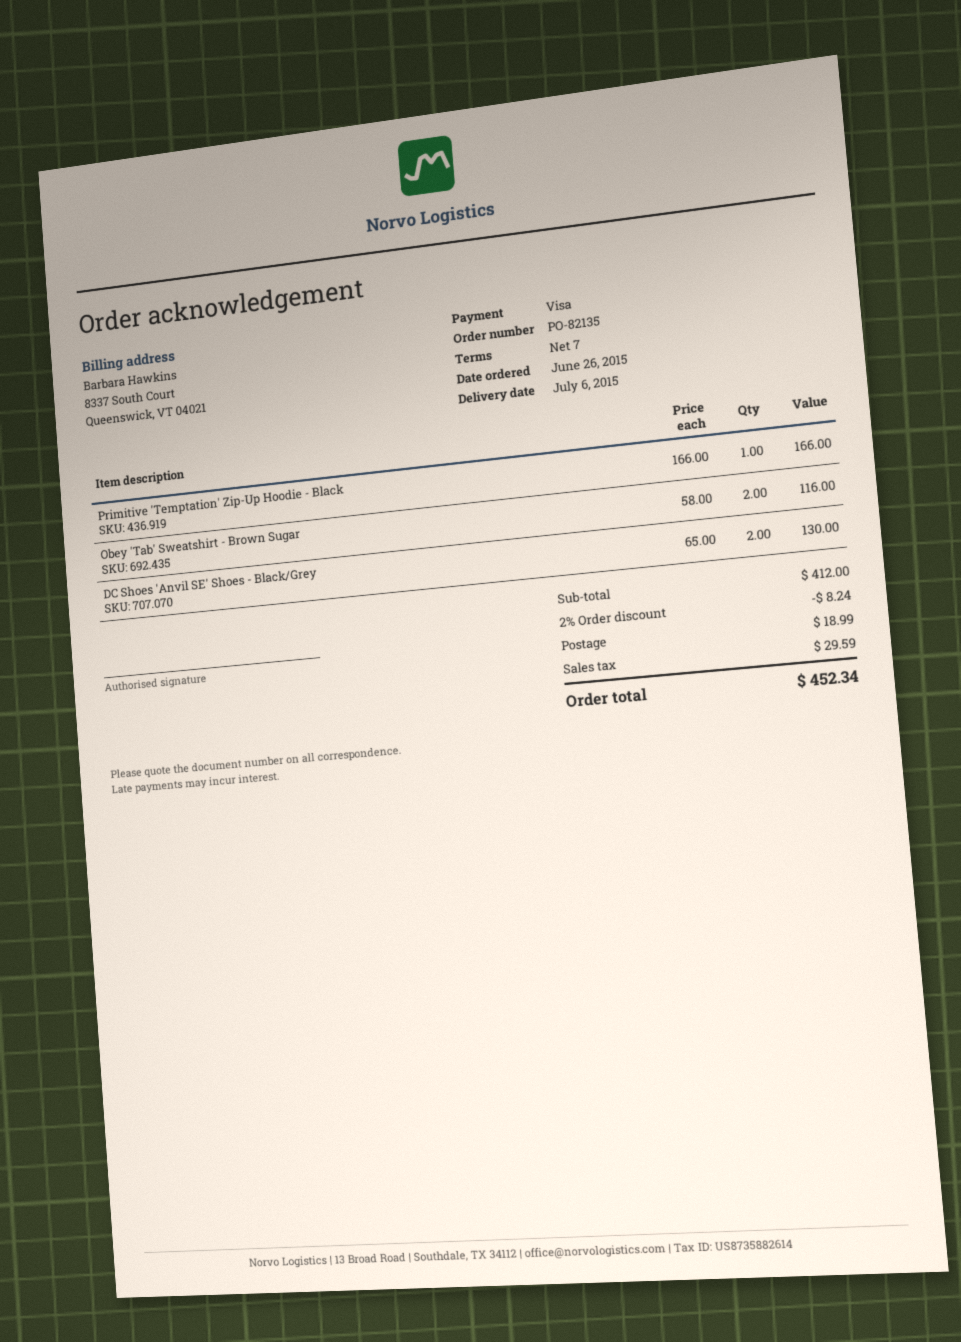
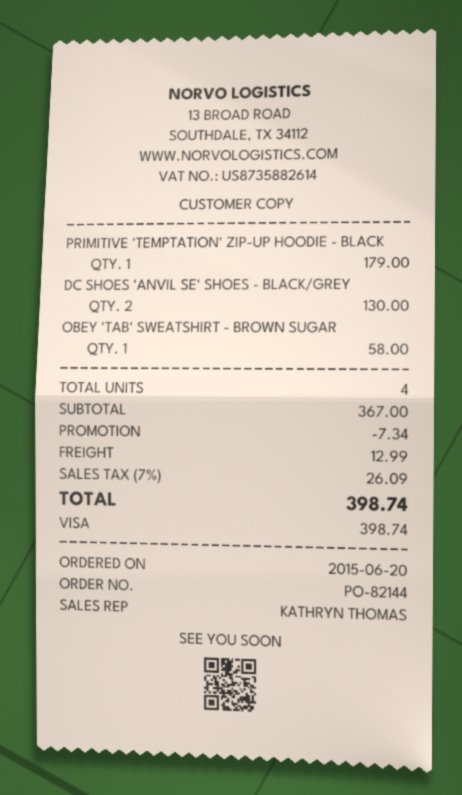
order number: PO-82135 -> PO-82144
order date: 2015-06-26 -> 2015-06-20
Primitive 'Temptation' Zip-Up Hoodie - Black: 1 for 166.00 -> 1 for 179.00
Obey 'Tab' Sweatshirt - Brown Sugar: 2 for 116.00 -> 1 for 58.00
subtotal: 412.00 -> 367.00
discount: 8.24 -> 7.34
shipping: 18.99 -> 12.99
tax: 29.59 -> 26.09
total: 452.34 -> 398.74

